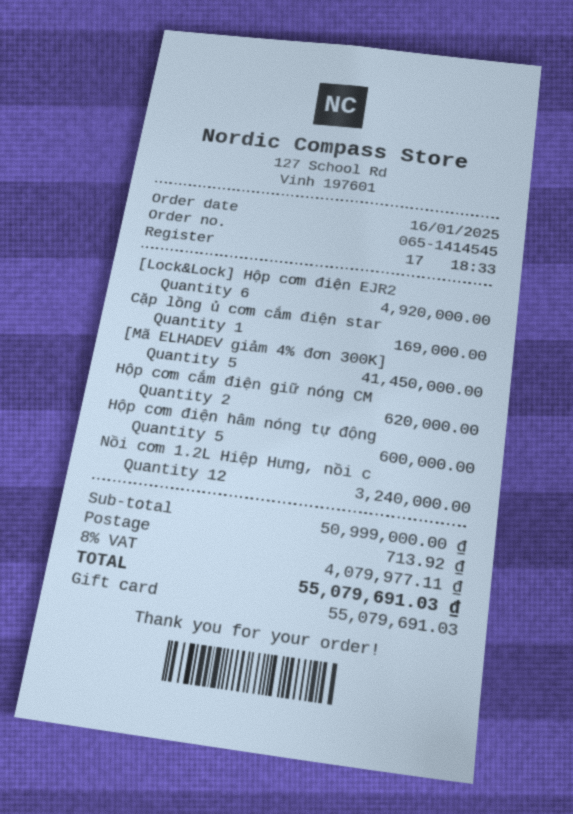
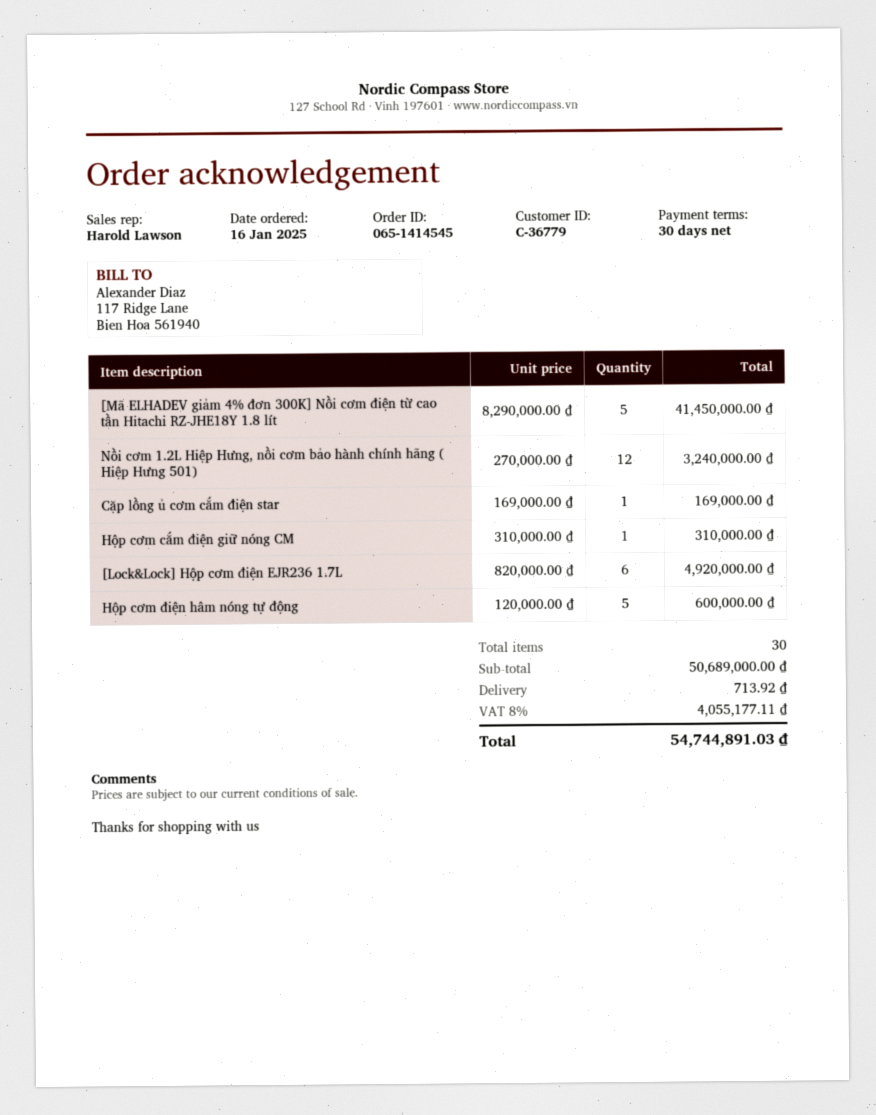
Hộp cơm cắm điện giữ nóng CM: 2 for 620000.00 -> 1 for 310000.00
subtotal: 50999000.00 -> 50689000.00
tax: 8% = 4079977.11 -> 8% = 4055177.11
total: 55079691.03 -> 54744891.03

